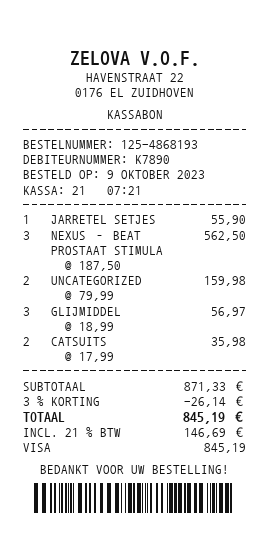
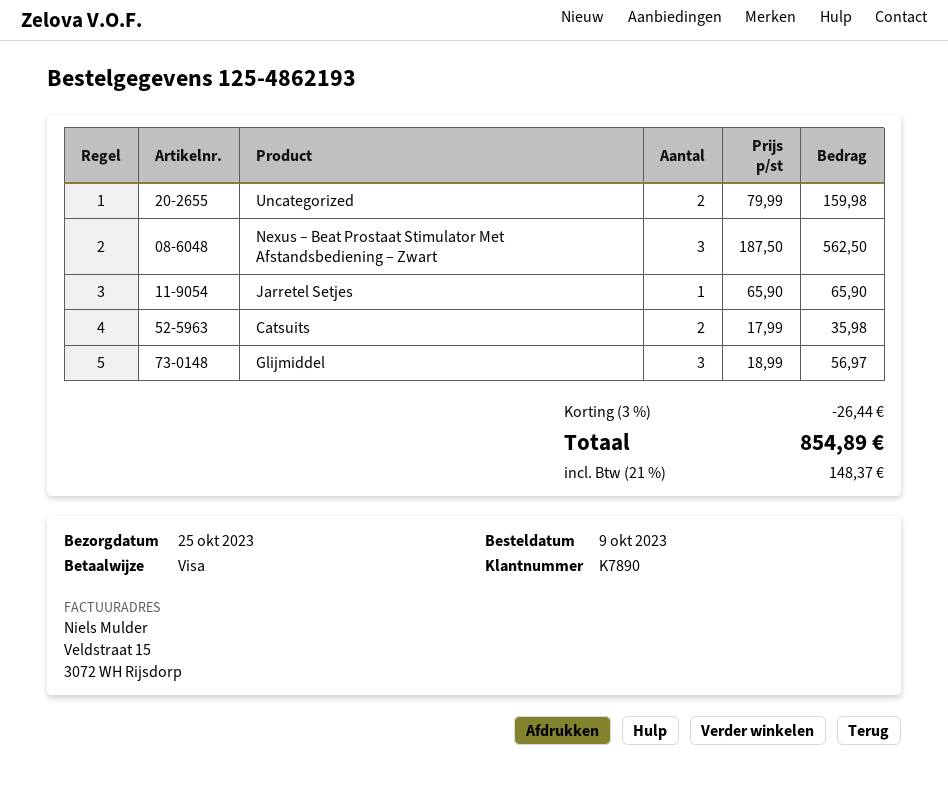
order number: 125-4868193 -> 125-4862193
JARRETEL SETJES: 1 x 55.90 = 55.90 -> 1 x 65.90 = 65.90
discount: 3% = 26.14 -> 3% = 26.44
tax: 21% = 146.69 -> 21% = 148.37
total: 845.19 -> 854.89

